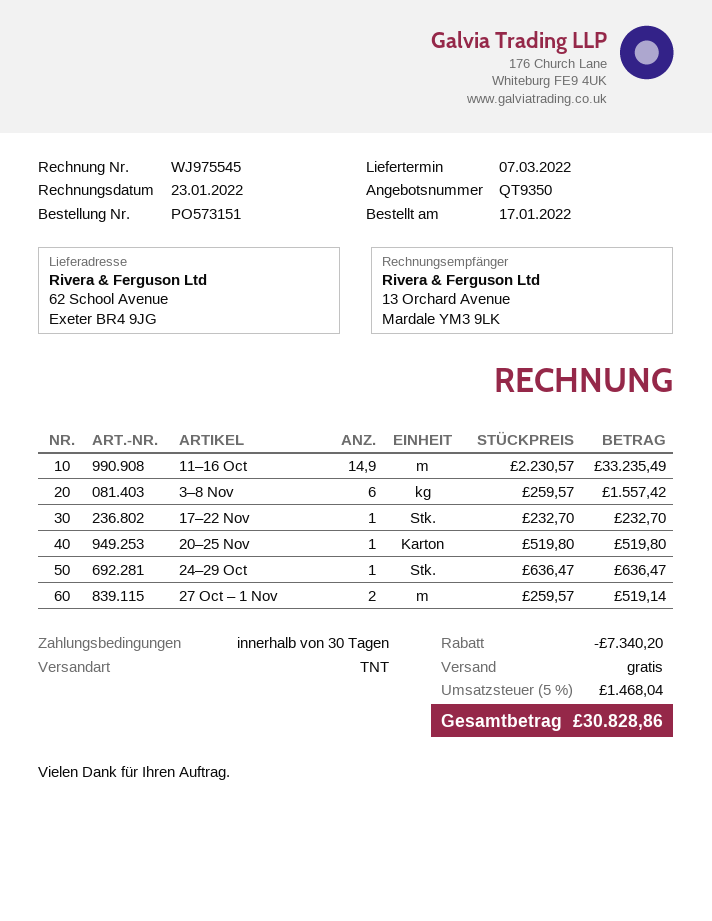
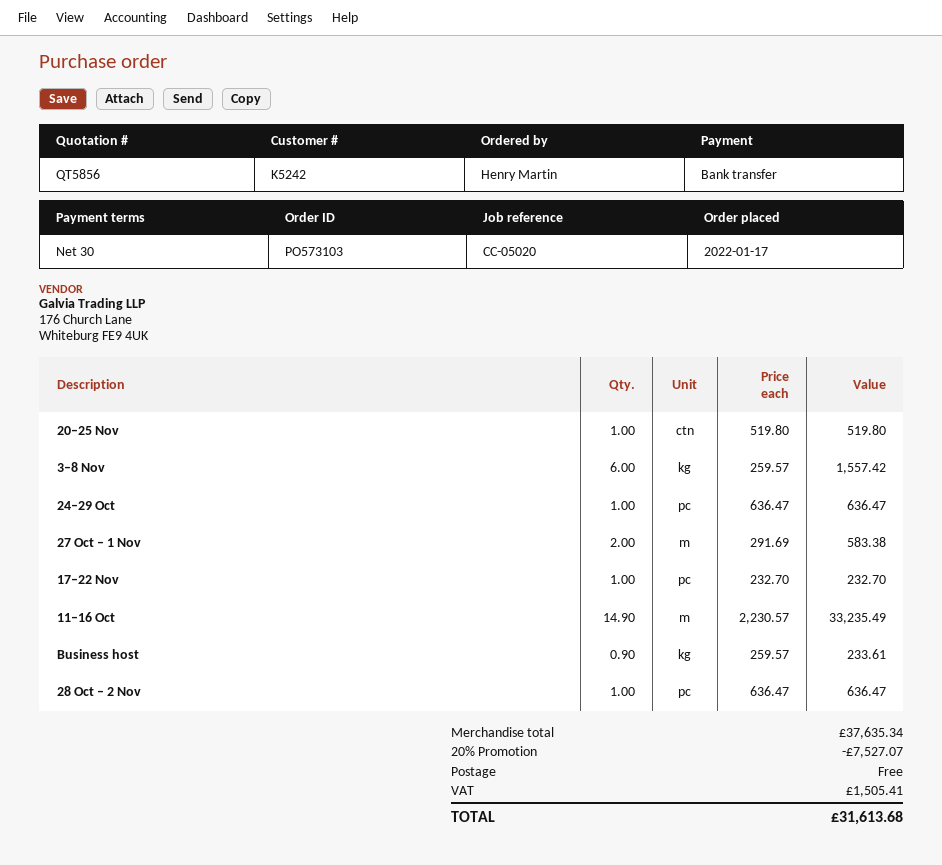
quote number: QT9350 -> QT5856
order number: PO573151 -> PO573103
27 Oct – 1 Nov: 2 x 259.57 = 519.14 -> 2 x 291.69 = 583.38
Business host: none -> 0.9 x 259.57 = 233.61
28 Oct – 2 Nov: none -> 1 x 636.47 = 636.47
discount: 7340.20 -> 7527.07
tax: 1468.04 -> 1505.41
total: 30828.86 -> 31613.68

